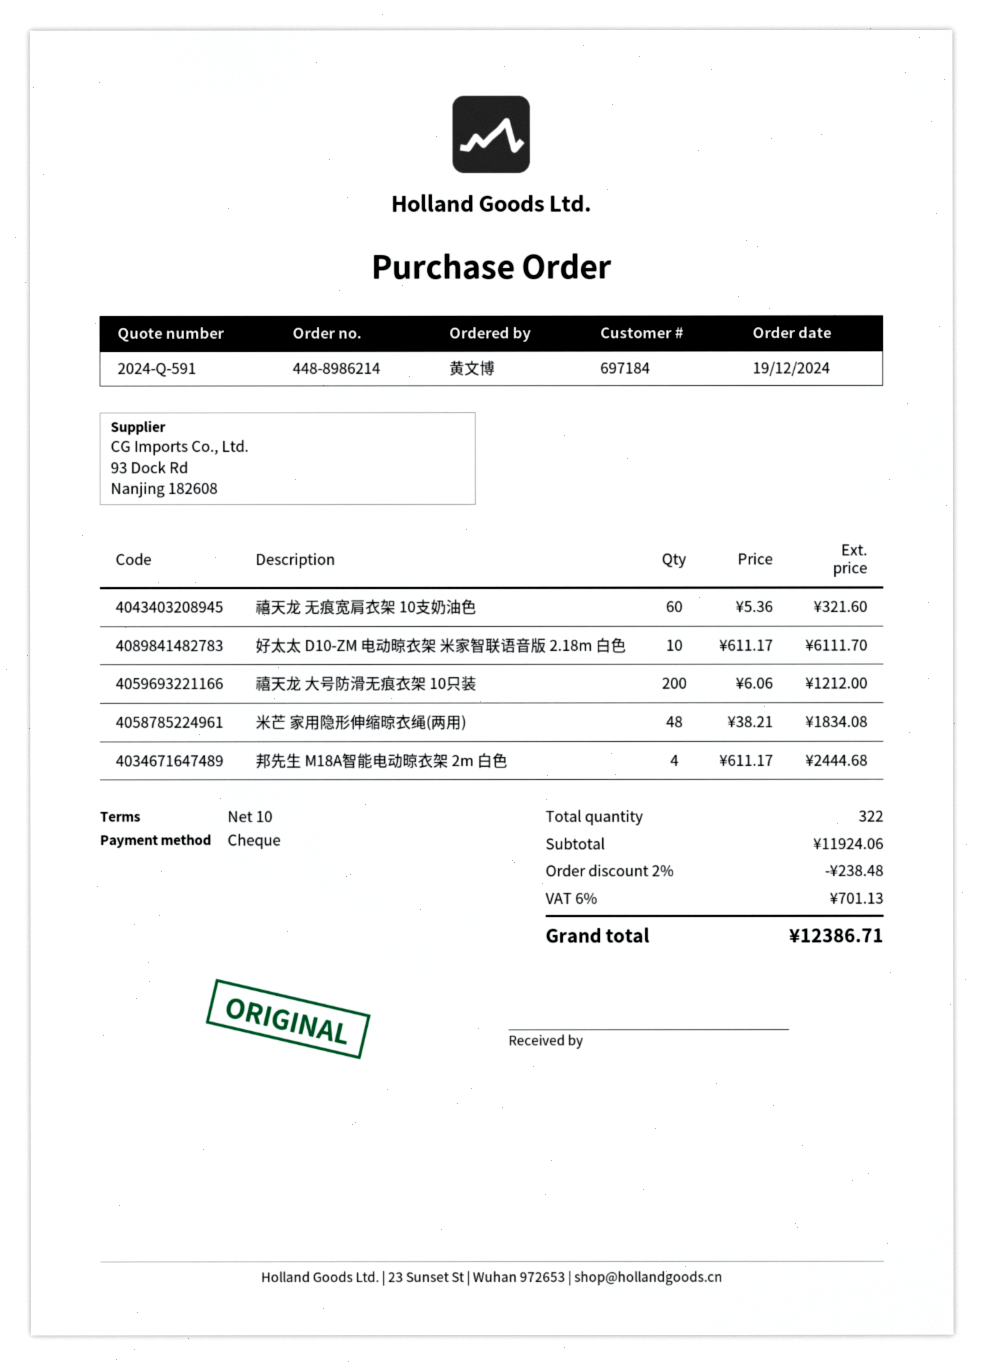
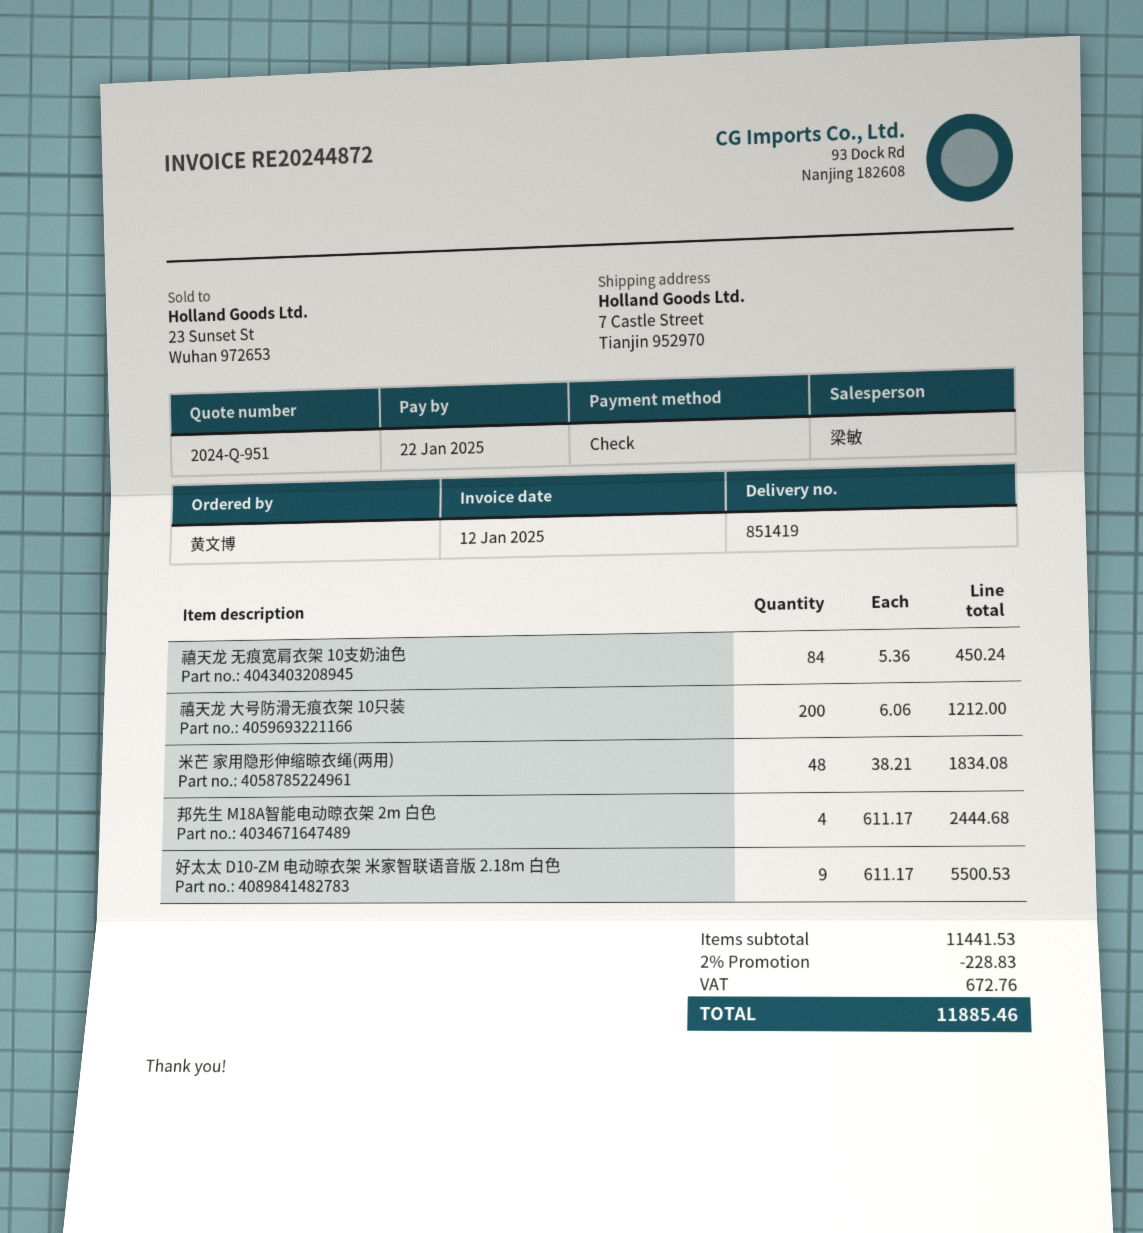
quote number: 2024-Q-591 -> 2024-Q-951
禧天龙 无痕宽肩衣架 10支奶油色: 60 x 5.36 = 321.60 -> 84 x 5.36 = 450.24
好太太 D10-ZM 电动晾衣架 米家智联语音版 2.18m 白色: 10 x 611.17 = 6111.70 -> 9 x 611.17 = 5500.53
subtotal: 11924.06 -> 11441.53
discount: 2% = 238.48 -> 2% = 228.83
tax: 701.13 -> 672.76
total: 12386.71 -> 11885.46

